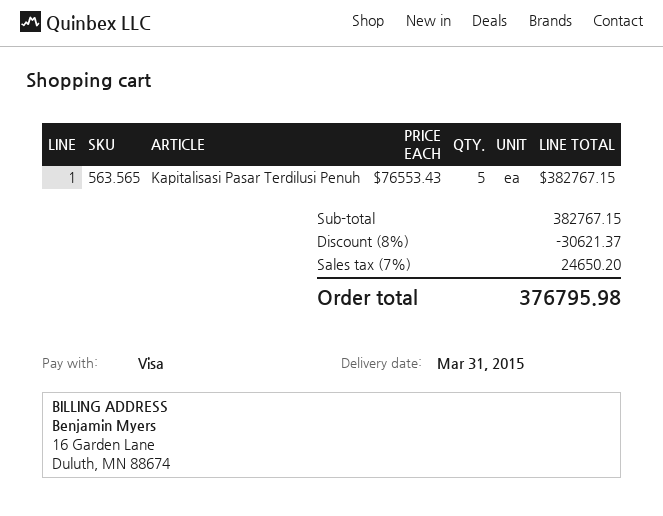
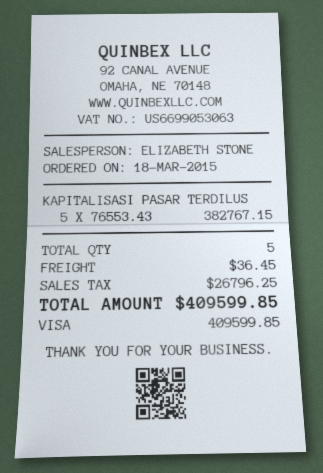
discount: 8% = 30621.37 -> none
shipping: none -> 36.45
tax: 24650.20 -> 26796.25
total: 376795.98 -> 409599.85

